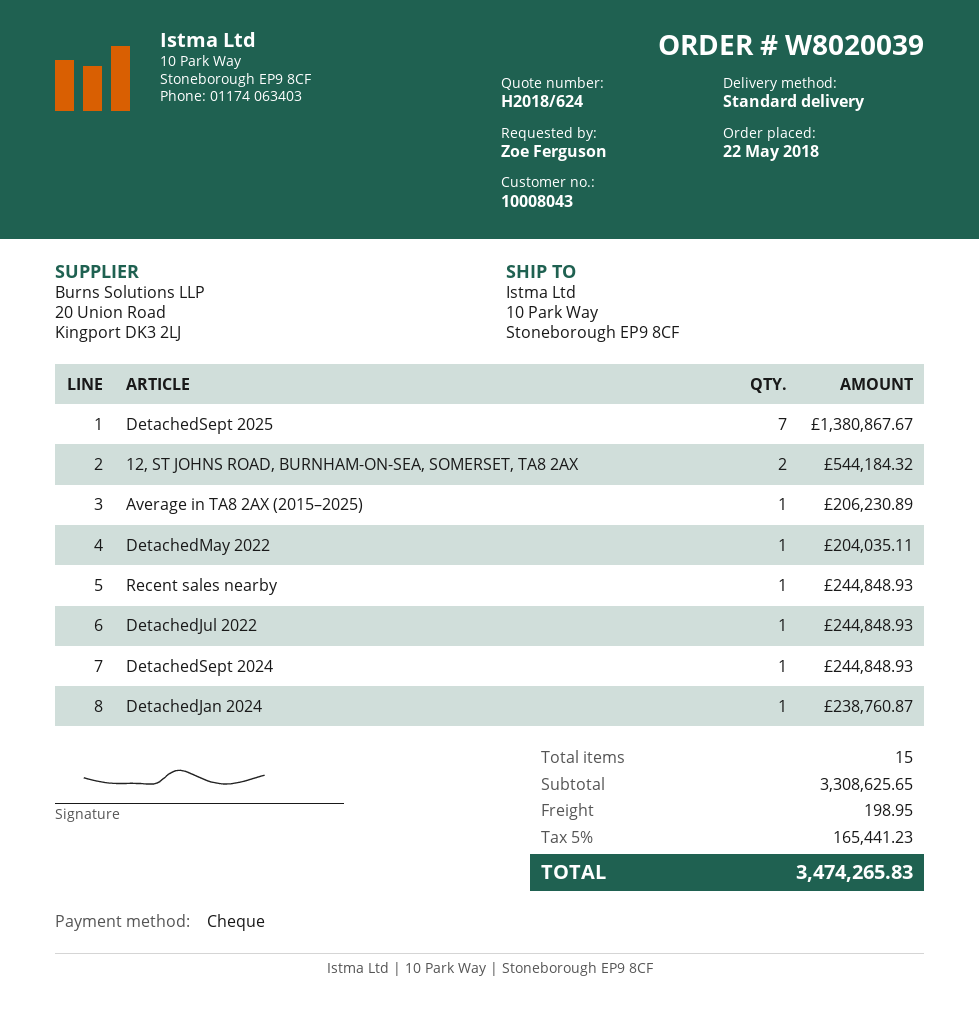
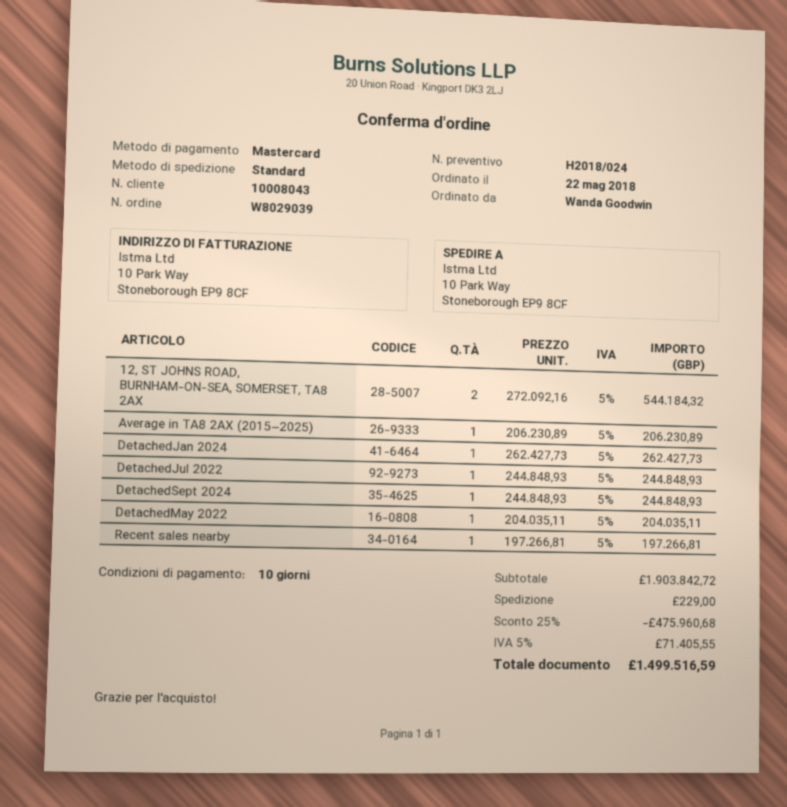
quote number: H2018/624 -> H2018/024
order number: W8020039 -> W8029039
ordered by: Zoe Ferguson -> Wanda Goodwin
payment method: cheque -> Mastercard
DetachedSept 2025: 7 for 1380867.67 -> none
Recent sales nearby: 1 for 244848.93 -> 1 for 197266.81
DetachedJan 2024: 1 for 238760.87 -> 1 for 262427.73
subtotal: 3308625.65 -> 1903842.72
discount: none -> 25% = 475960.68
shipping: 198.95 -> 229.00
tax: 5% = 165441.23 -> 5% = 71405.55
total: 3474265.83 -> 1499516.59

